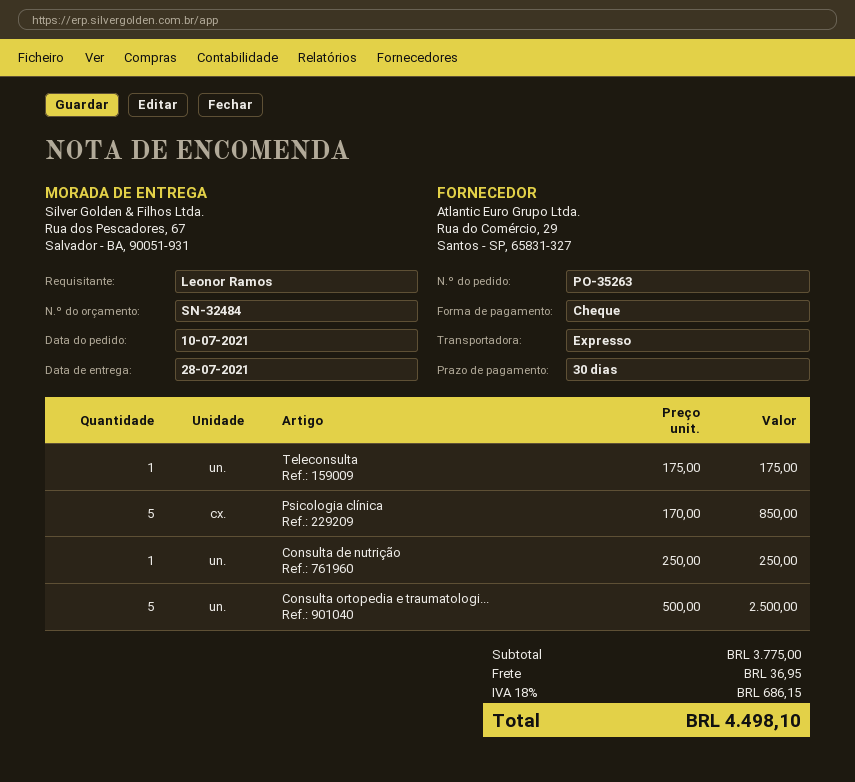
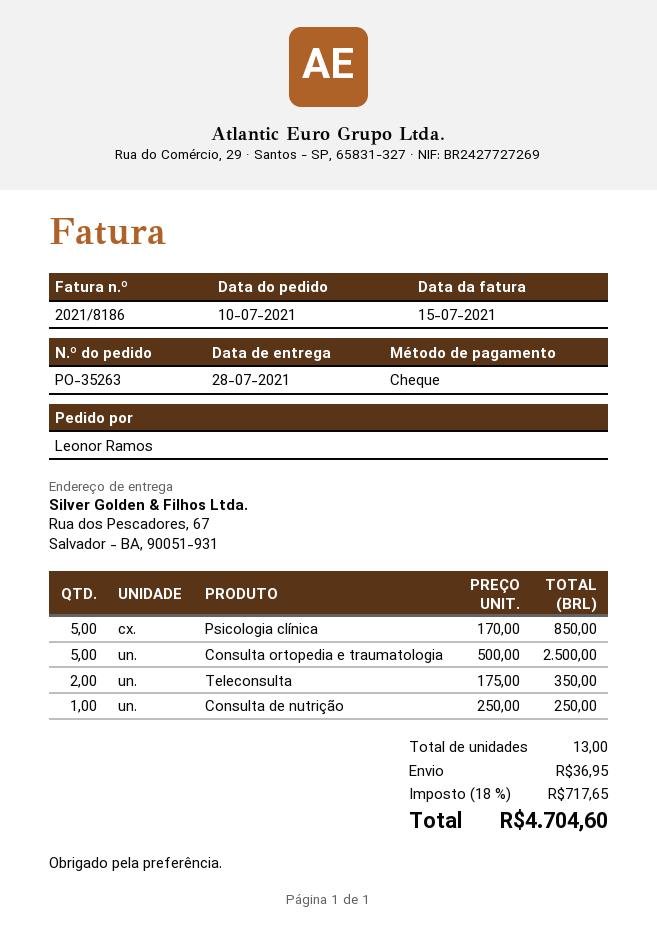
Teleconsulta: 1 x 175.00 = 175.00 -> 2 x 175.00 = 350.00
tax: 18% = 686.15 -> 18% = 717.65
total: 4498.10 -> 4704.60

